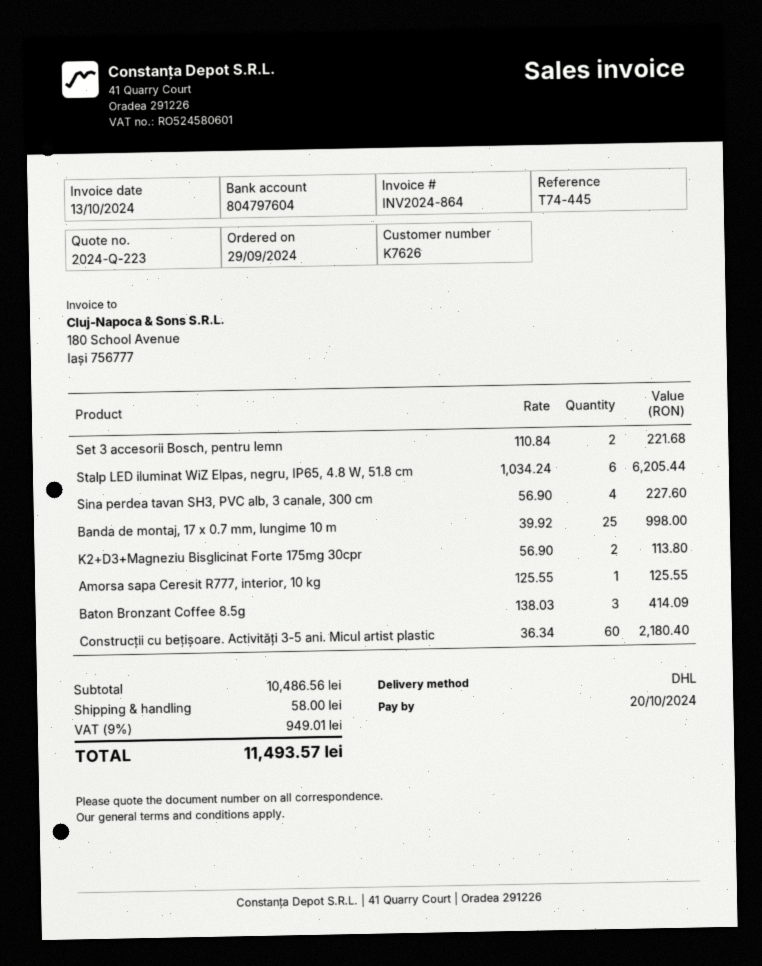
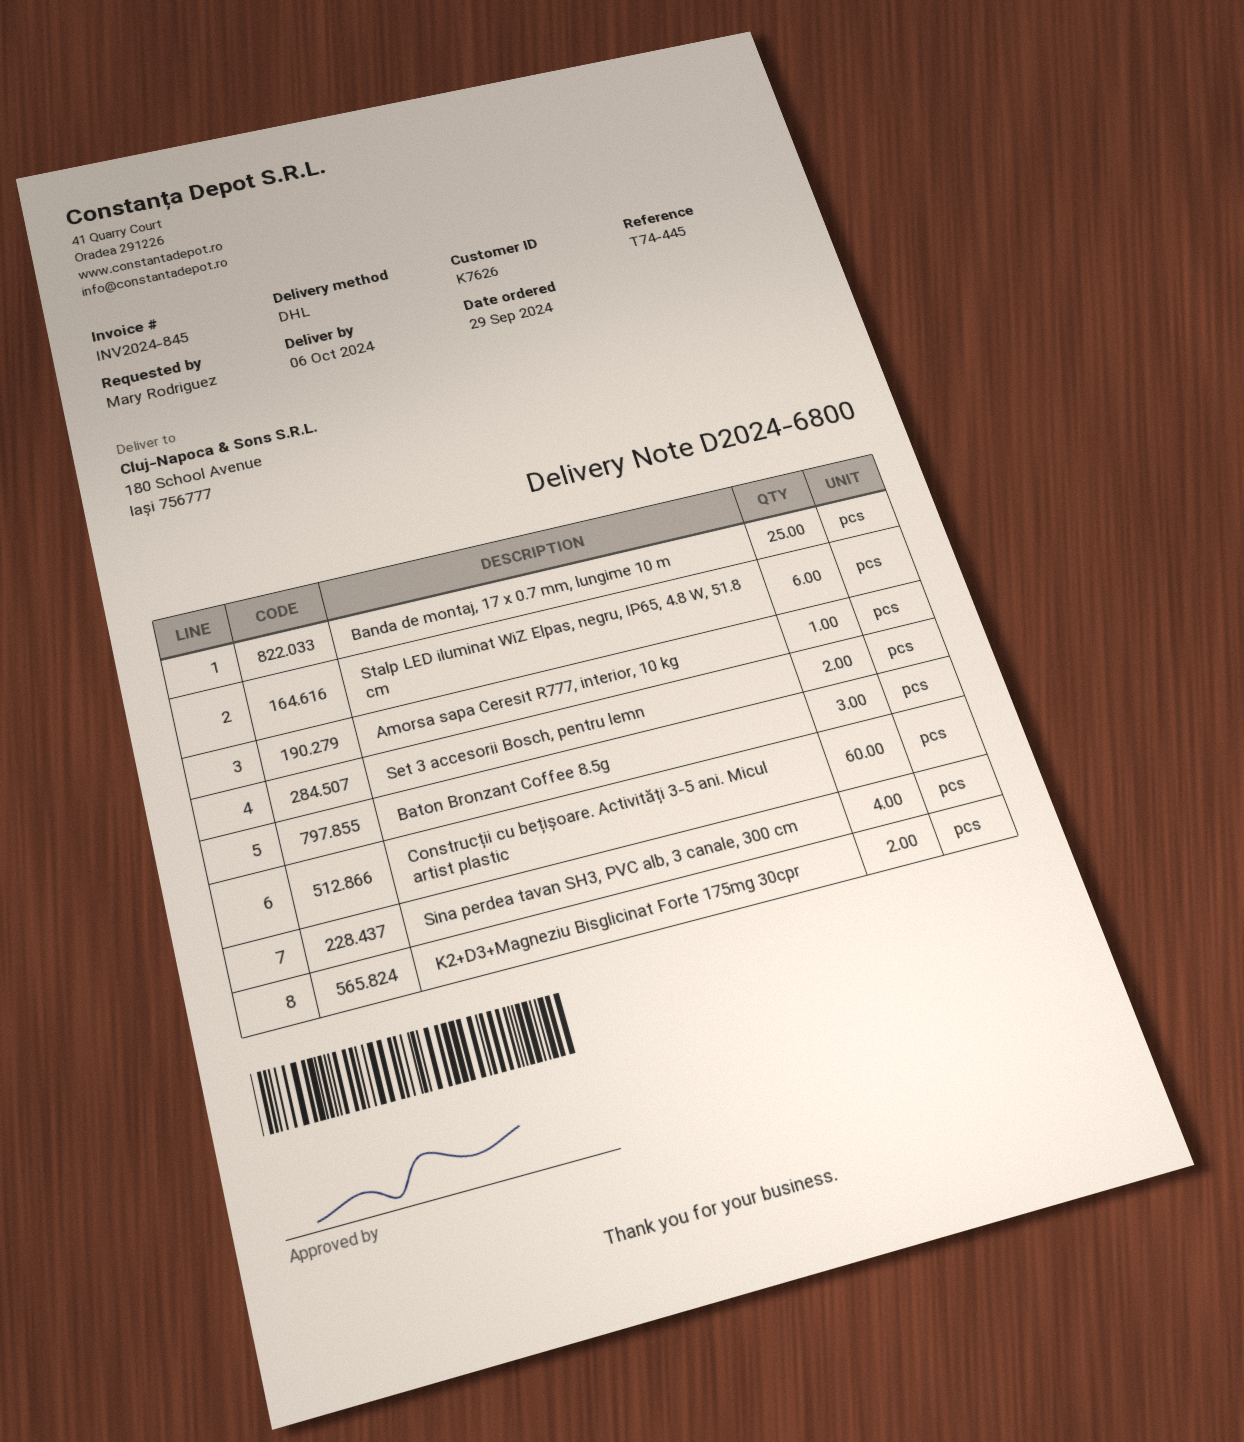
invoice number: INV2024-864 -> INV2024-845

